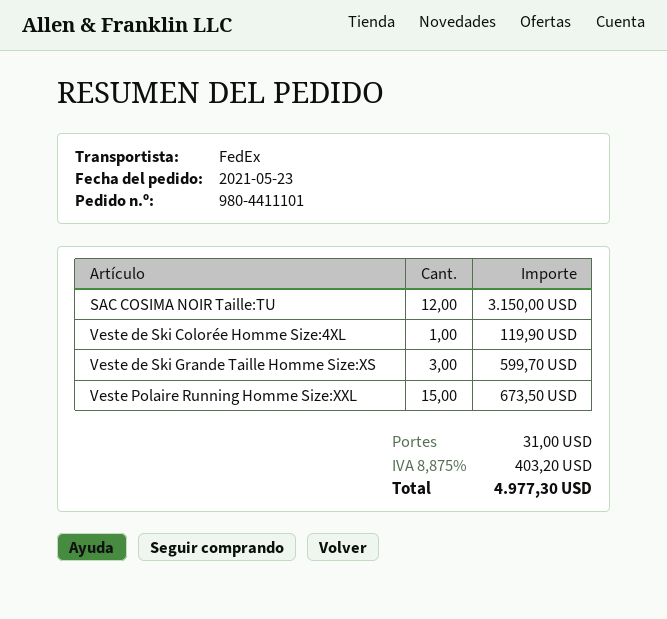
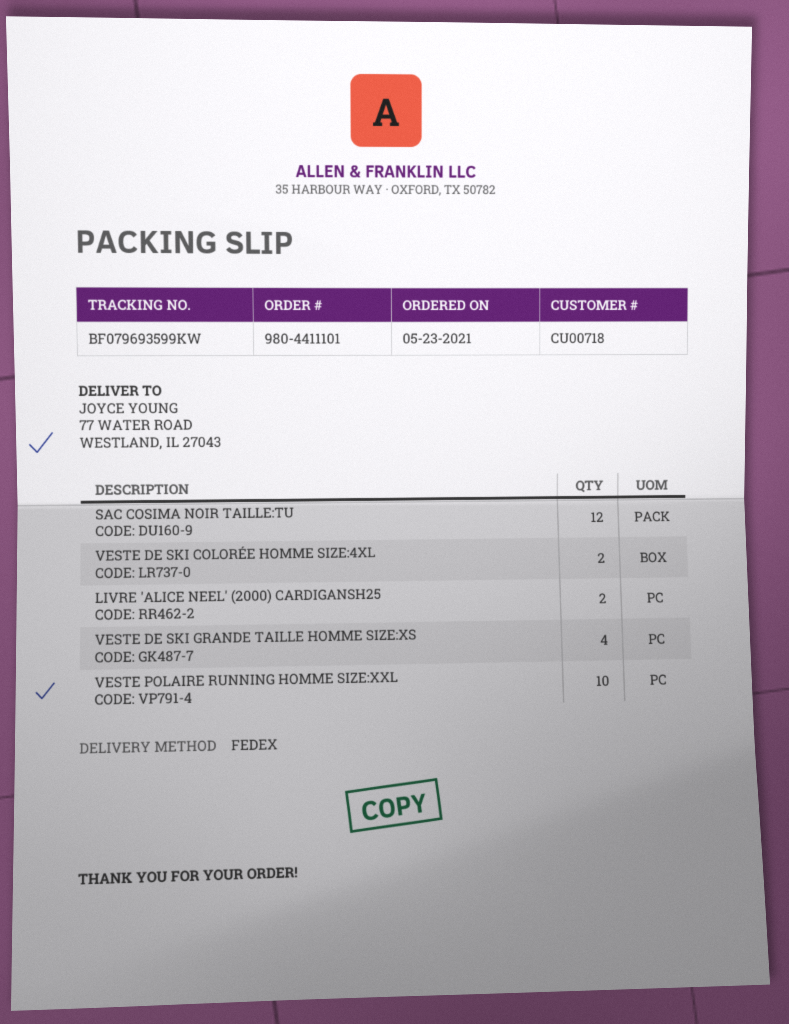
Veste de Ski Colorée Homme Size:4XL: 1 -> 2
Veste de Ski Grande Taille Homme Size:XS: 3 -> 4
Veste Polaire Running Homme Size:XXL: 15 -> 10
LIVRE 'ALICE NEEL' (2000) CARDIGANSH25: none -> 2

